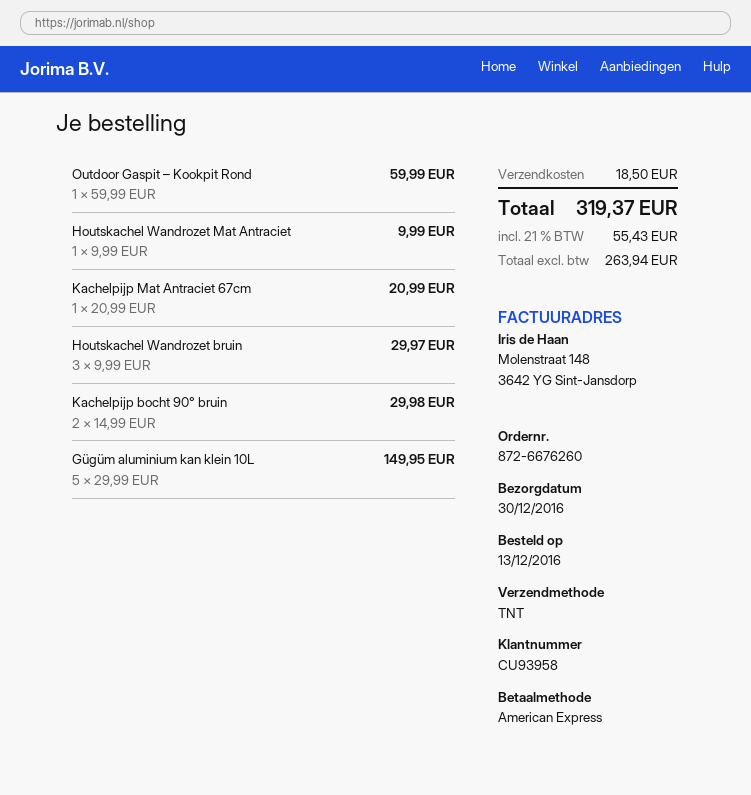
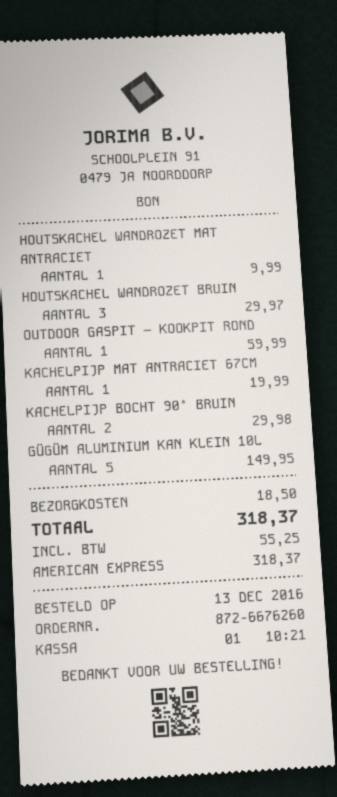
Kachelpijp Mat Antraciet 67cm: 1 for 20.99 -> 1 for 19.99
tax: 55.43 -> 55.25
total: 319.37 -> 318.37

